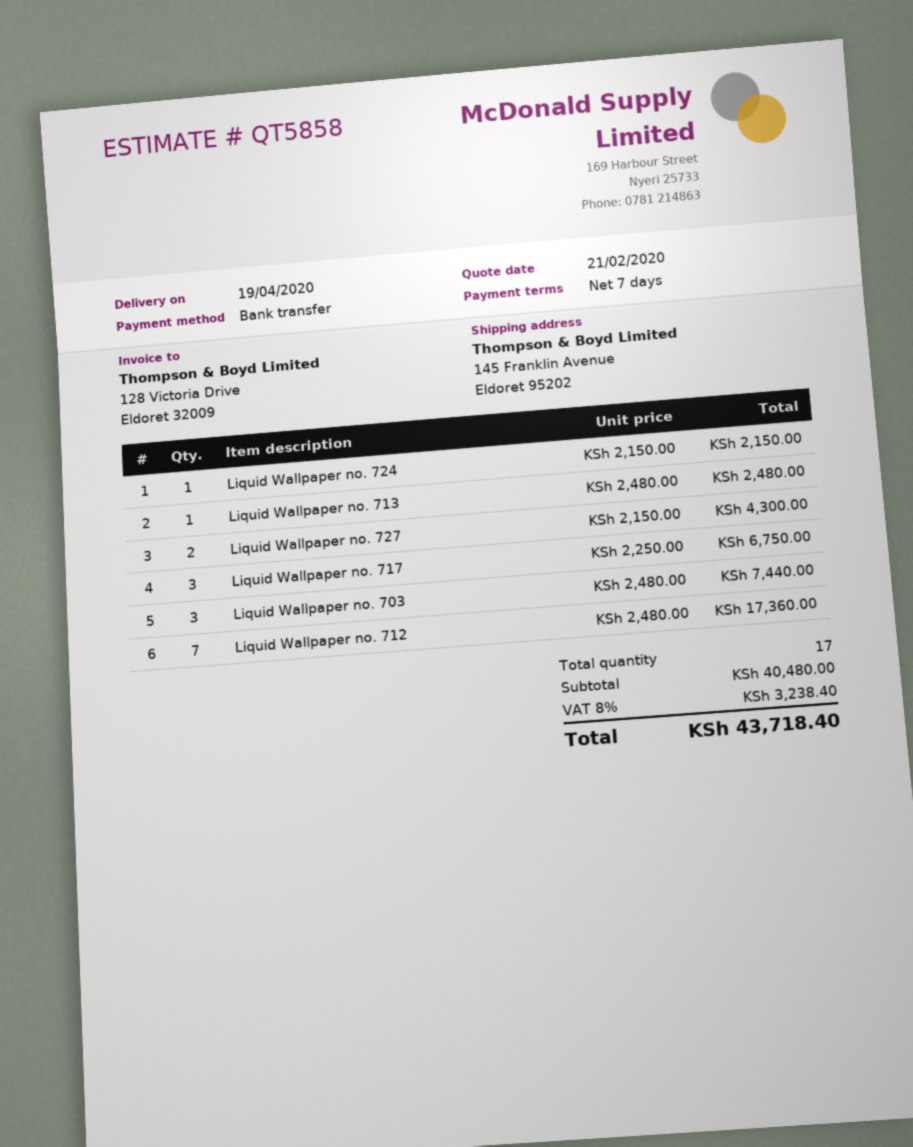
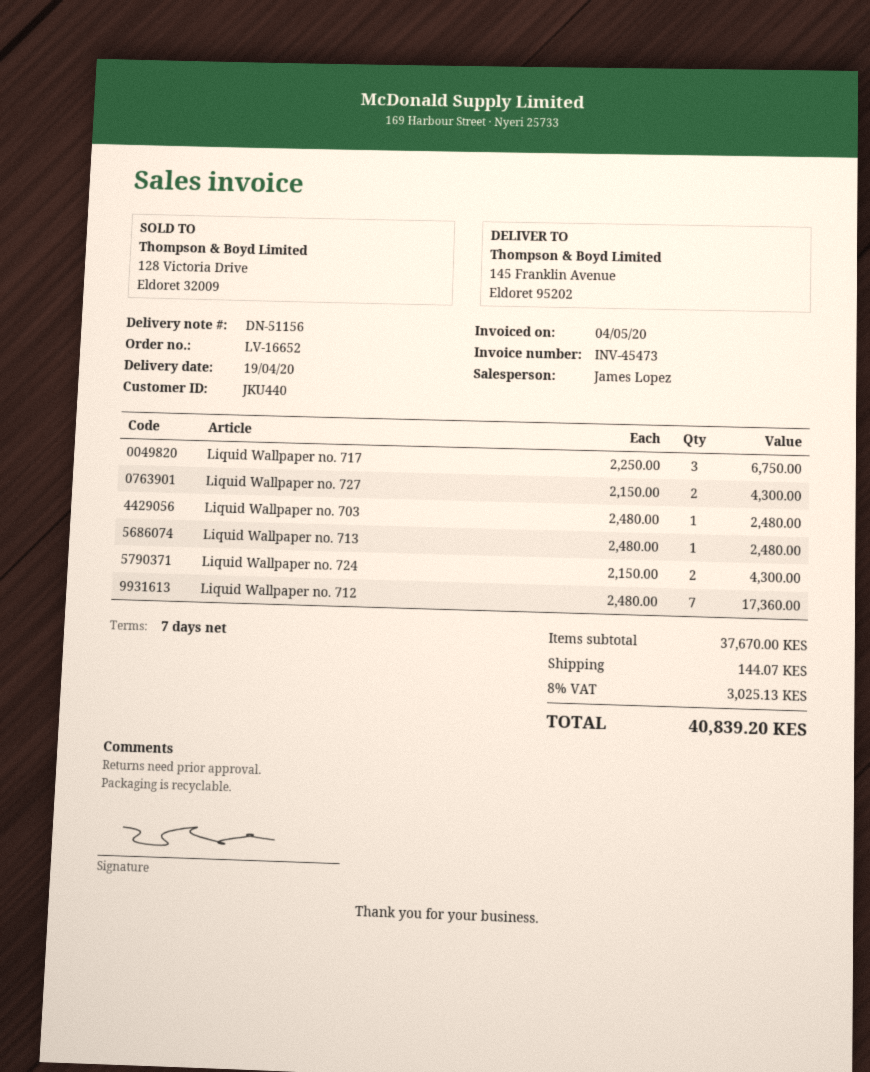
Liquid Wallpaper no. 724: 1 x 2150.00 = 2150.00 -> 2 x 2150.00 = 4300.00
Liquid Wallpaper no. 703: 3 x 2480.00 = 7440.00 -> 1 x 2480.00 = 2480.00
subtotal: 40480.00 -> 37670.00
shipping: none -> 144.07
tax: 8% = 3238.40 -> 8% = 3025.13
total: 43718.40 -> 40839.20

